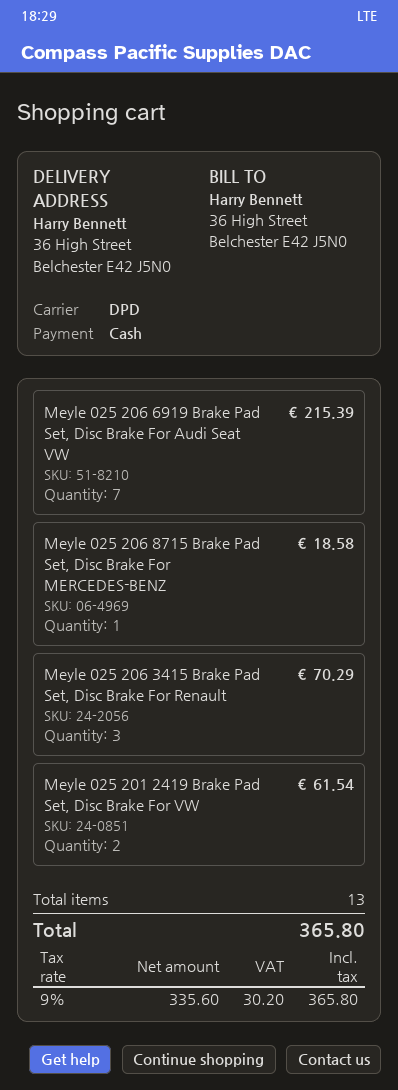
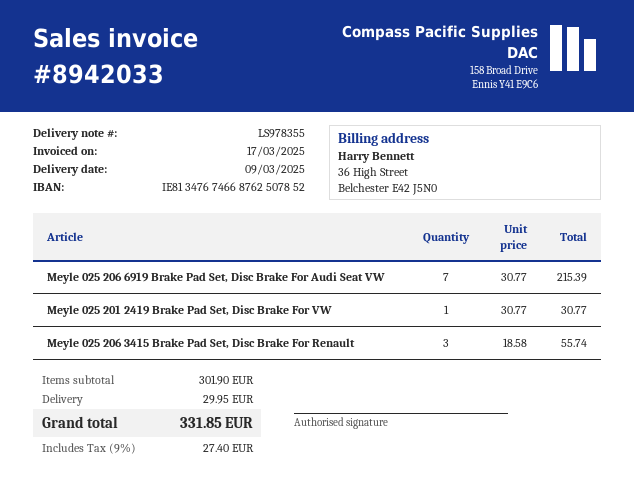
Meyle 025 206 8715 Brake Pad Set, Disc Brake For MERCEDES-BENZ: 1 for 18.58 -> none
Meyle 025 206 3415 Brake Pad Set, Disc Brake For Renault: 3 for 70.29 -> 3 for 55.74
Meyle 025 201 2419 Brake Pad Set, Disc Brake For VW: 2 for 61.54 -> 1 for 30.77
shipping: none -> 29.95
tax: 9% = 30.20 -> 9% = 27.40
total: 365.80 -> 331.85

